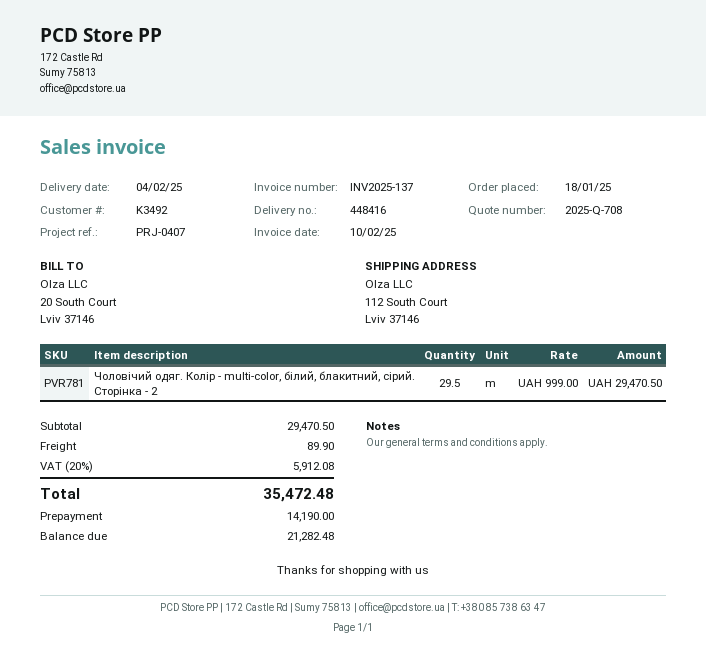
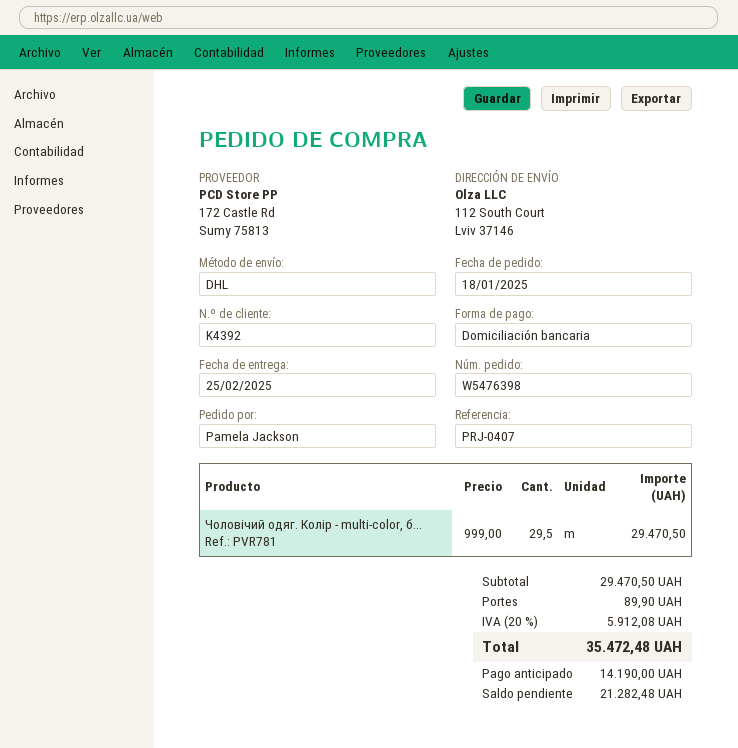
delivery date: 2025-02-04 -> 2025-02-25
customer number: K3492 -> K4392

